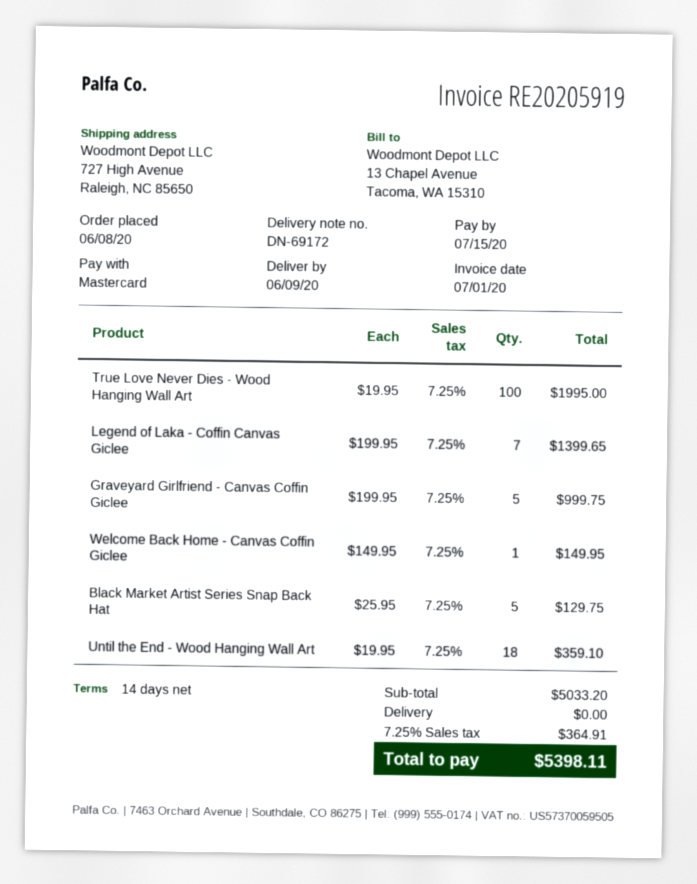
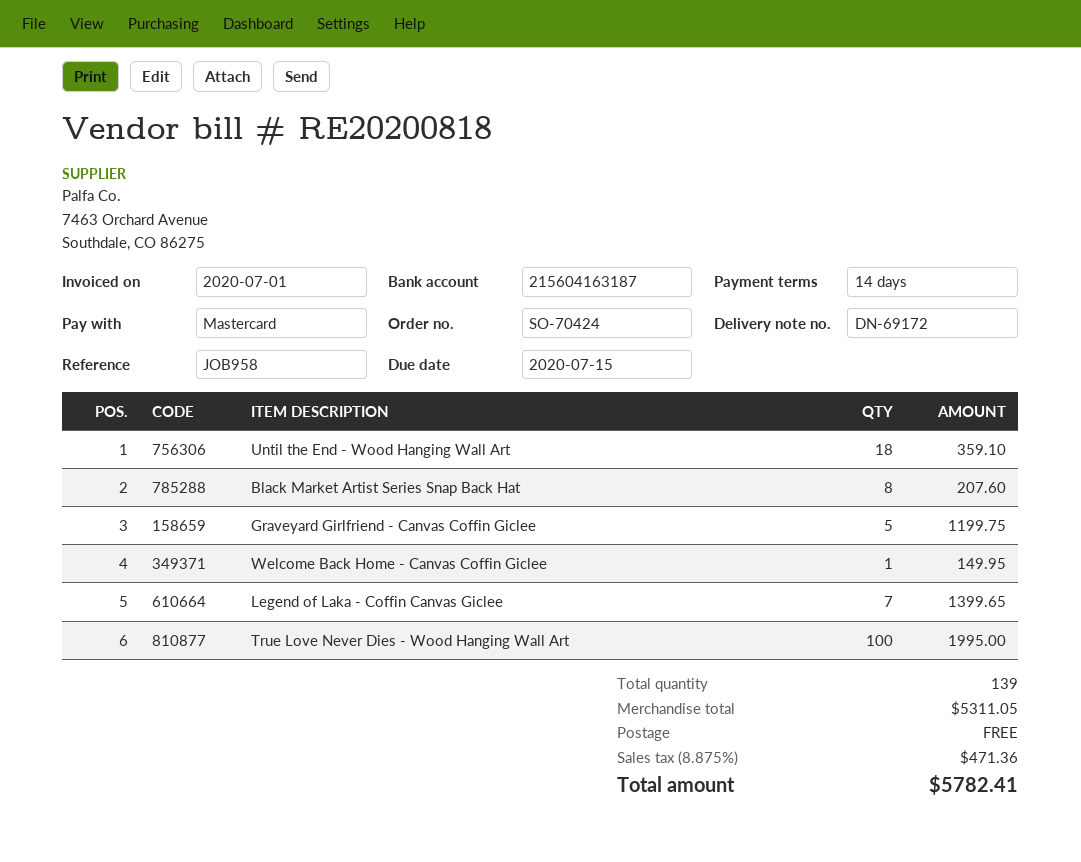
invoice number: RE20205919 -> RE20200818
Graveyard Girlfriend - Canvas Coffin Giclee: 5 for 999.75 -> 5 for 1199.75
Black Market Artist Series Snap Back Hat: 5 for 129.75 -> 8 for 207.60
subtotal: 5033.20 -> 5311.05
tax: 7.25% = 364.91 -> 8.875% = 471.36
total: 5398.11 -> 5782.41

